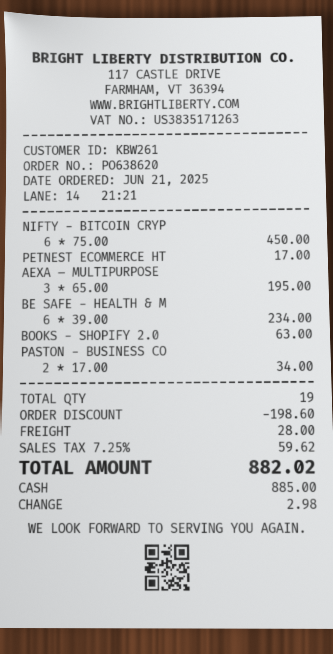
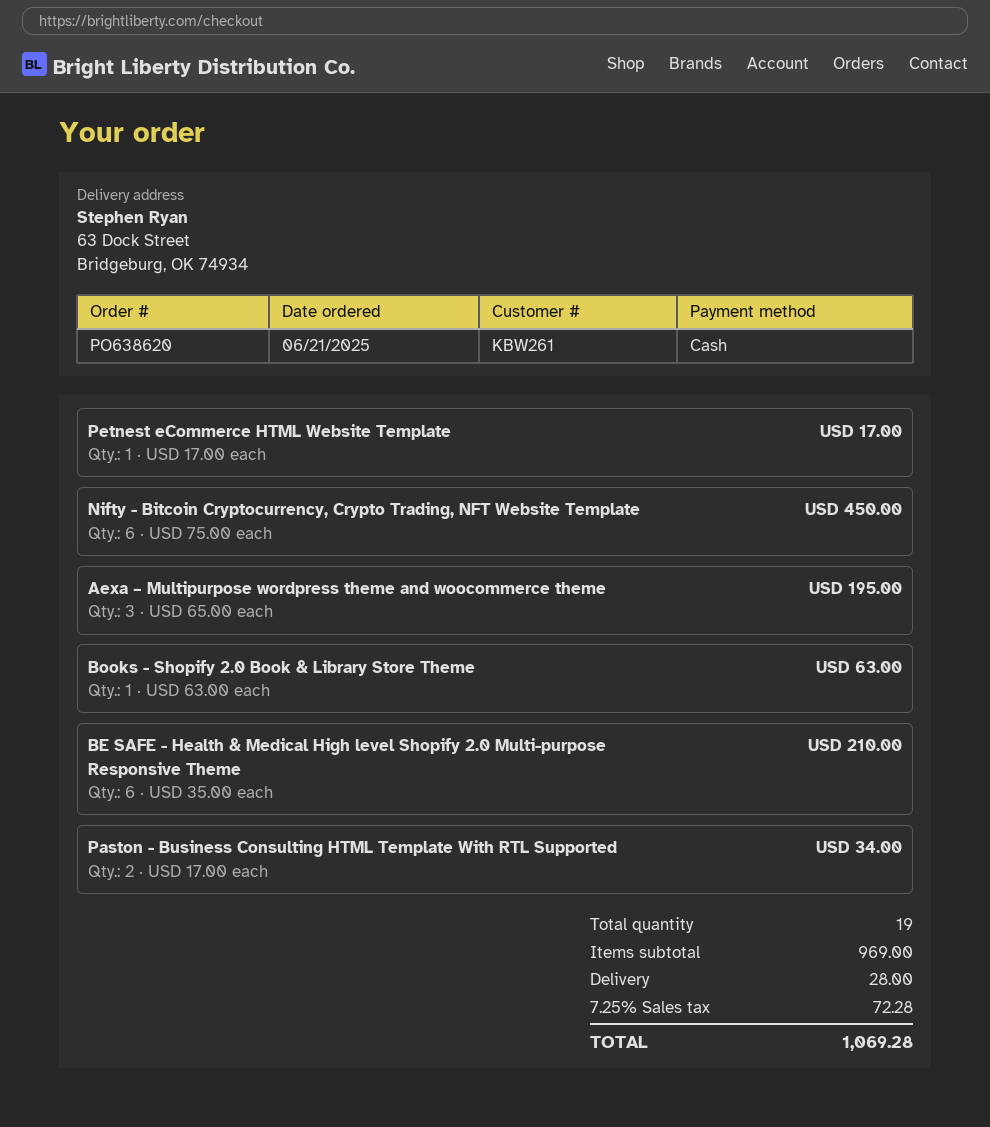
BE SAFE - HEALTH & M: 6 x 39.00 = 234.00 -> 6 x 35.00 = 210.00
discount: 198.60 -> none
tax: 7.25% = 59.62 -> 7.25% = 72.28
total: 882.02 -> 1069.28

